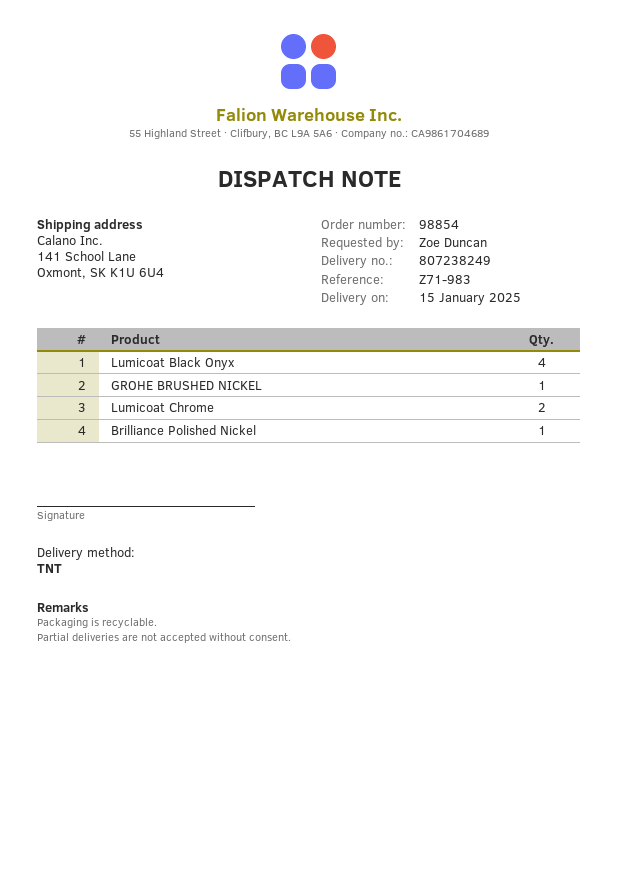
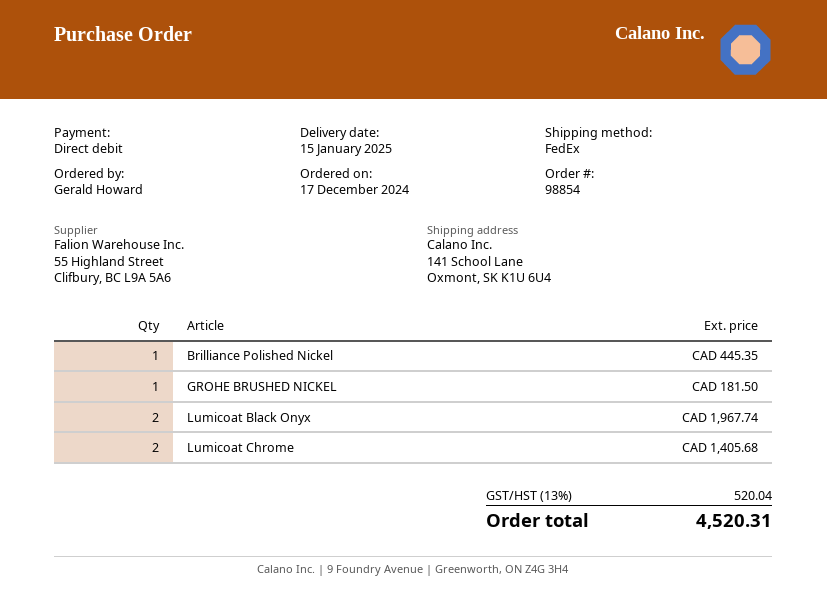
ordered by: Zoe Duncan -> Gerald Howard
shipping method: TNT -> FedEx
Lumicoat Black Onyx: 4 -> 2

